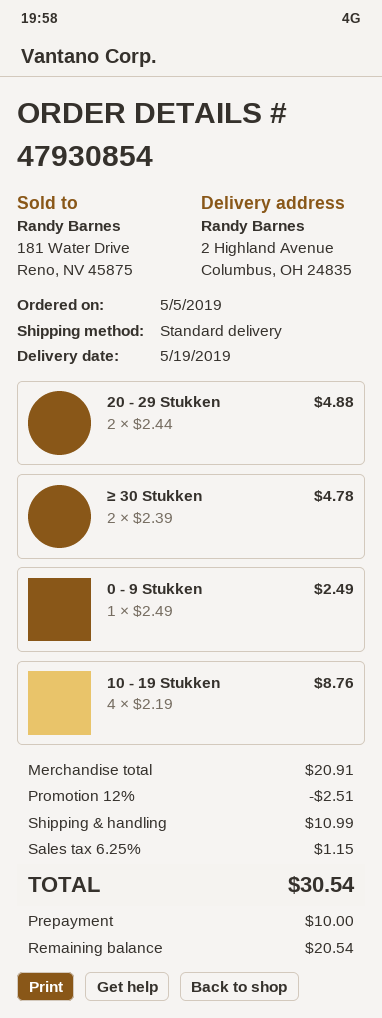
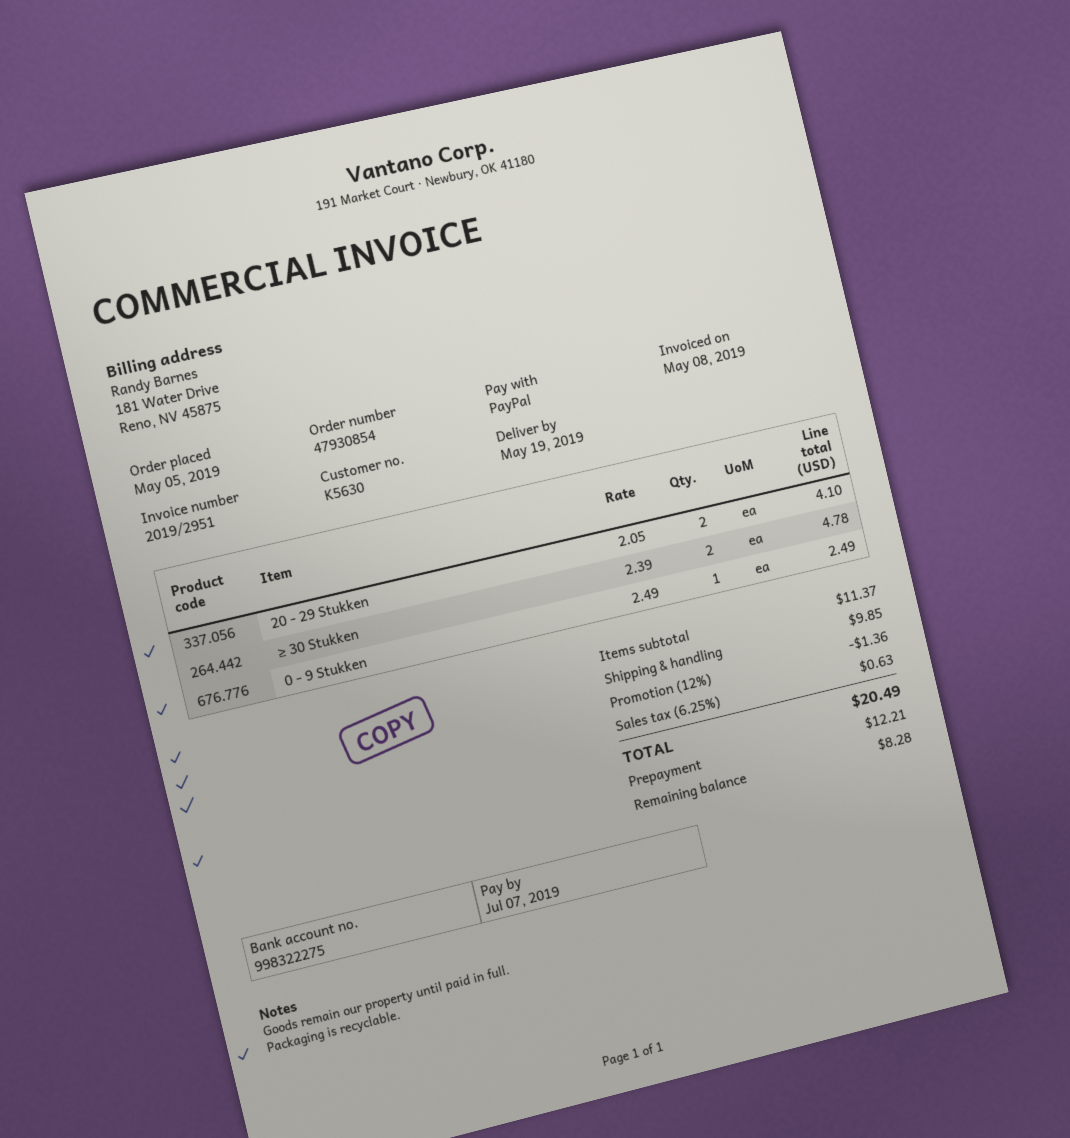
20 - 29 Stukken: 2 x 2.44 = 4.88 -> 2 x 2.05 = 4.10
10 - 19 Stukken: 4 x 2.19 = 8.76 -> none
subtotal: 20.91 -> 11.37
discount: 12% = 2.51 -> 12% = 1.36
shipping: 10.99 -> 9.85
tax: 6.25% = 1.15 -> 6.25% = 0.63
total: 30.54 -> 20.49
deposit: 10.00 -> 12.21
balance: 20.54 -> 8.28

